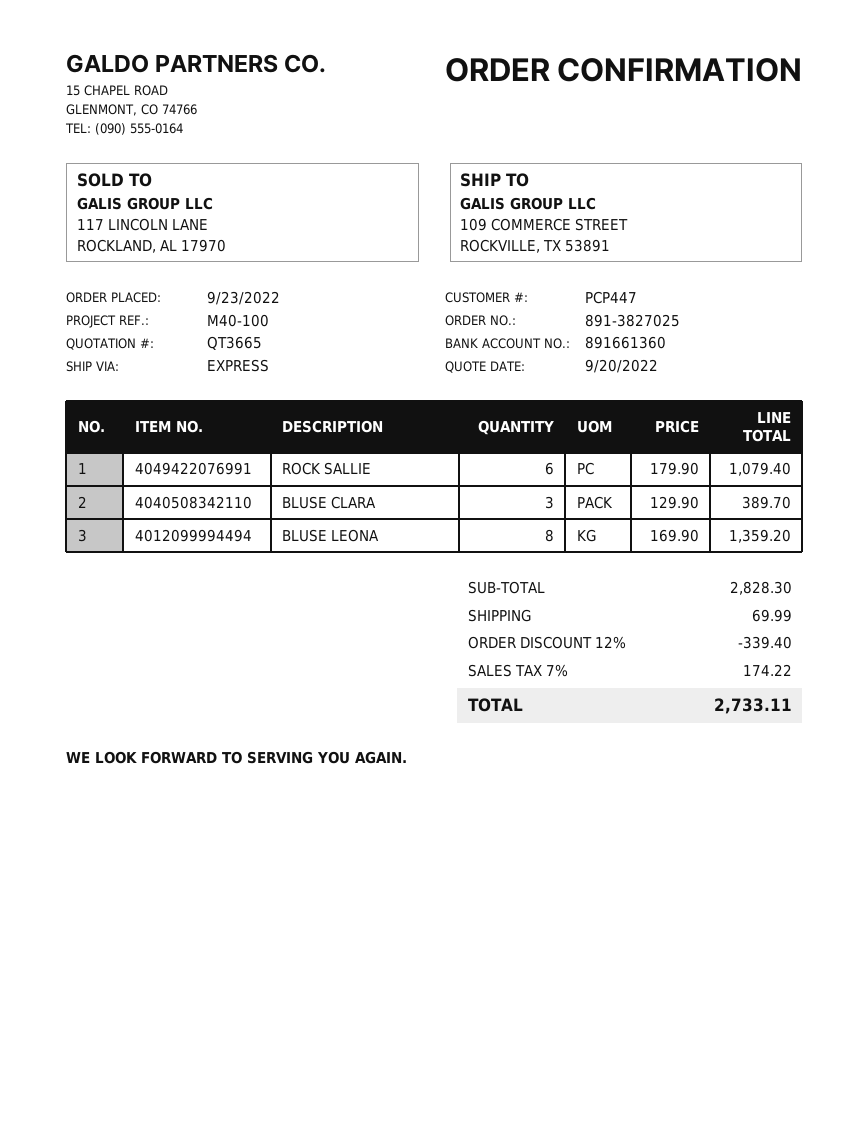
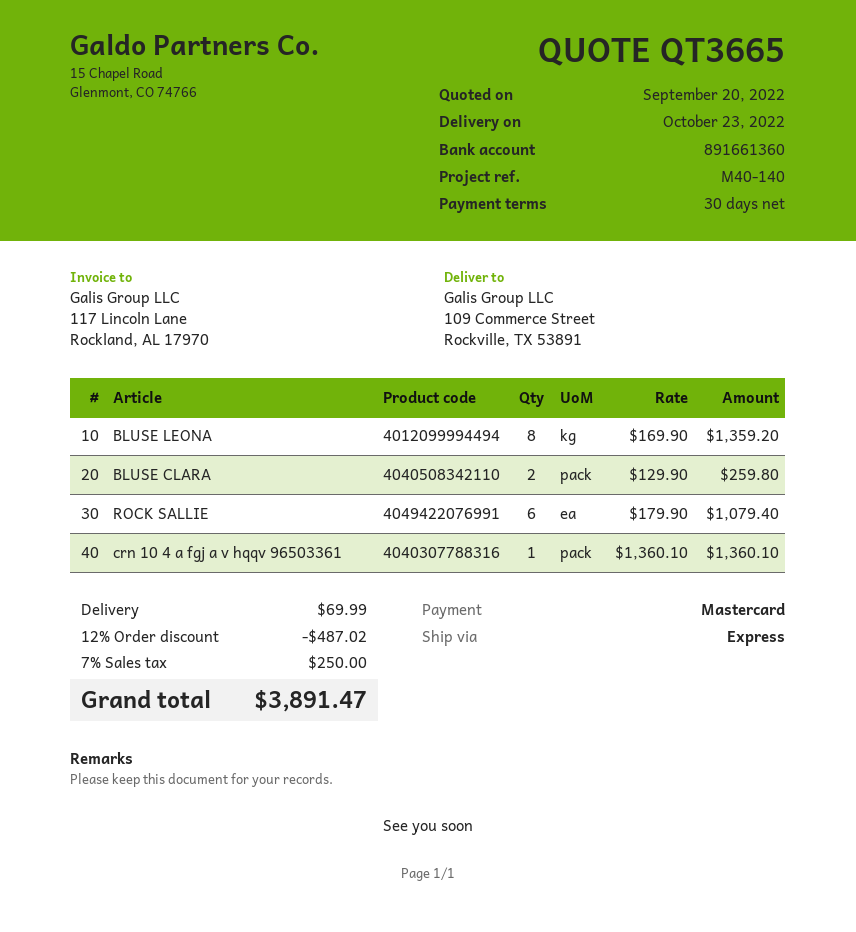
reference: M40-100 -> M40-140
BLUSE CLARA: 3 x 129.90 = 389.70 -> 2 x 129.90 = 259.80
crn 10 4 a fgj a v hqqv 96503361: none -> 1 x 1360.10 = 1360.10
discount: 12% = 339.40 -> 12% = 487.02
tax: 7% = 174.22 -> 7% = 250.00
total: 2733.11 -> 3891.47

